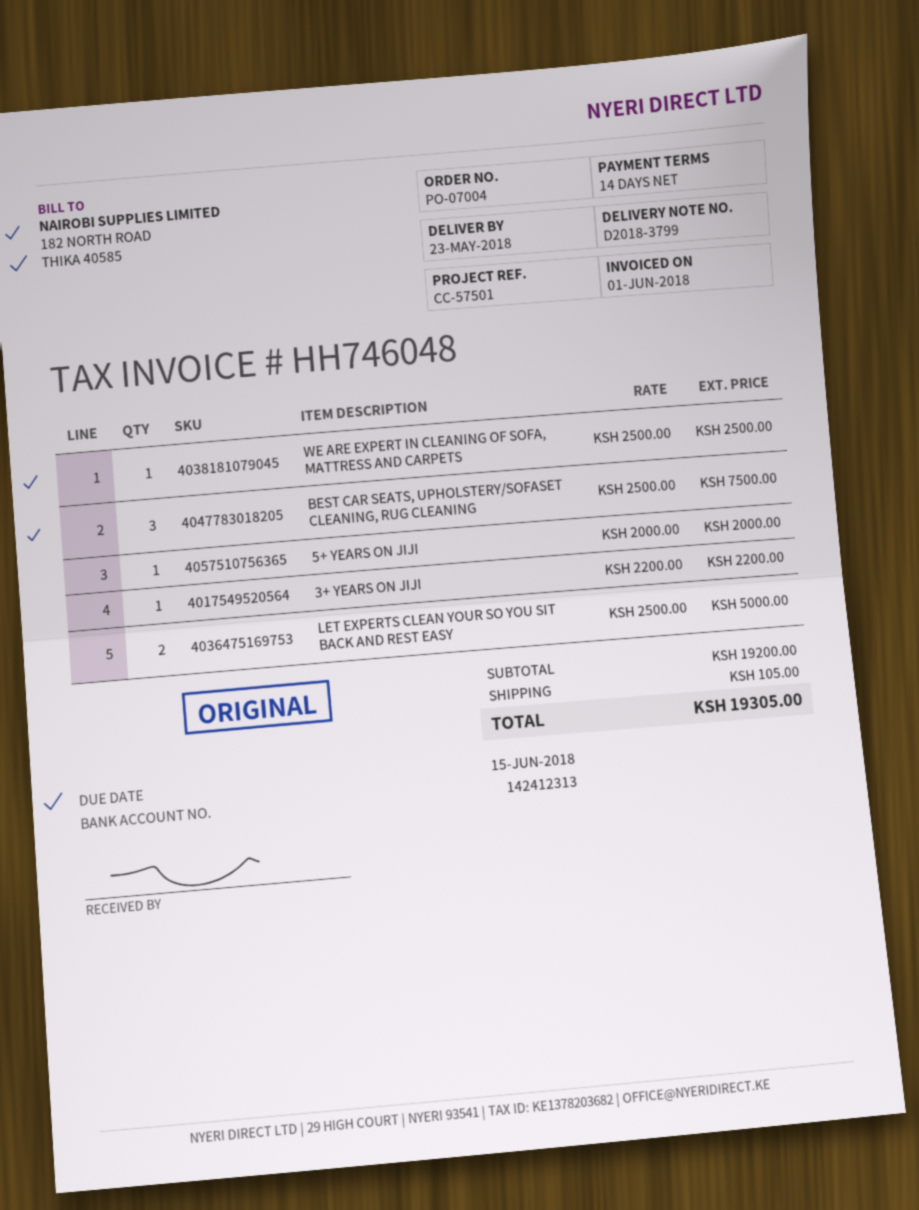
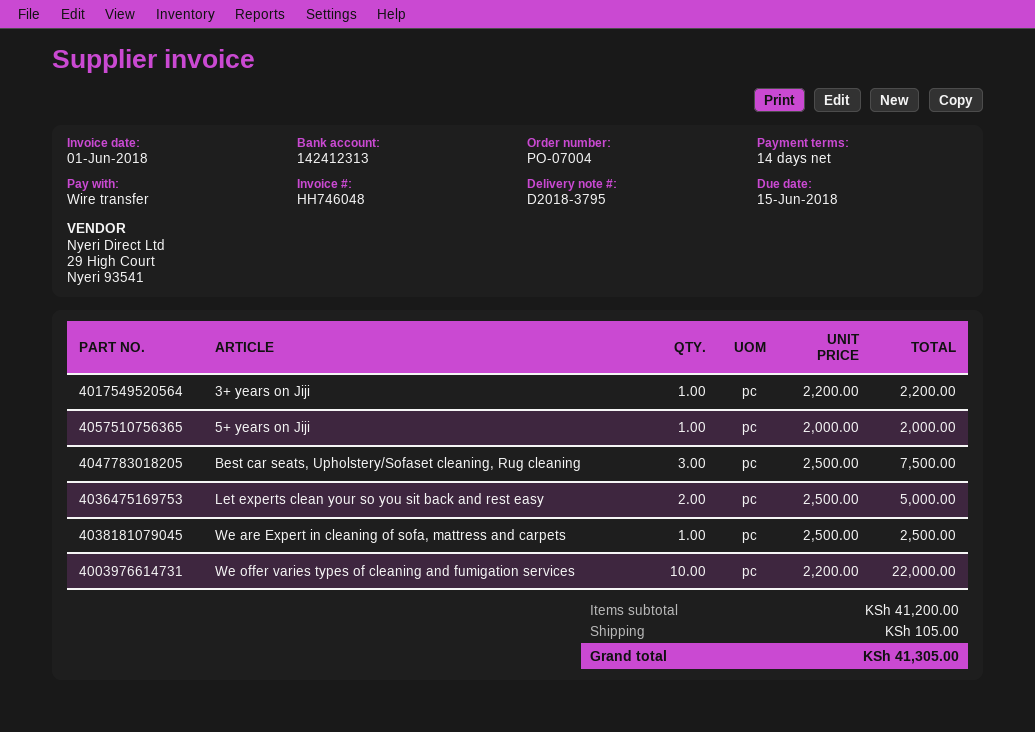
delivery note number: D2018-3799 -> D2018-3795
We offer varies types of cleaning and fumigation services: none -> 10 x 2200.00 = 22000.00
subtotal: 19200.00 -> 41200.00
total: 19305.00 -> 41305.00

